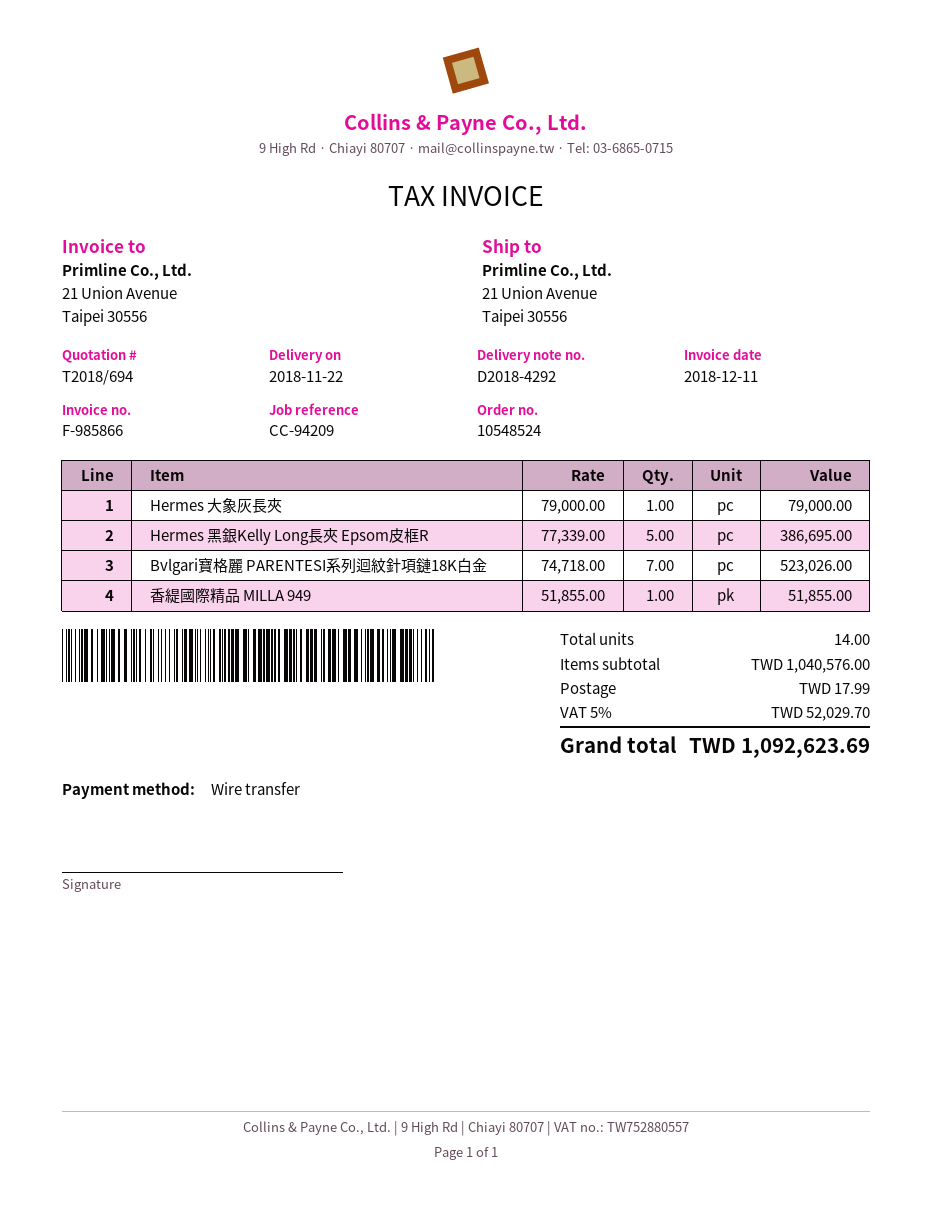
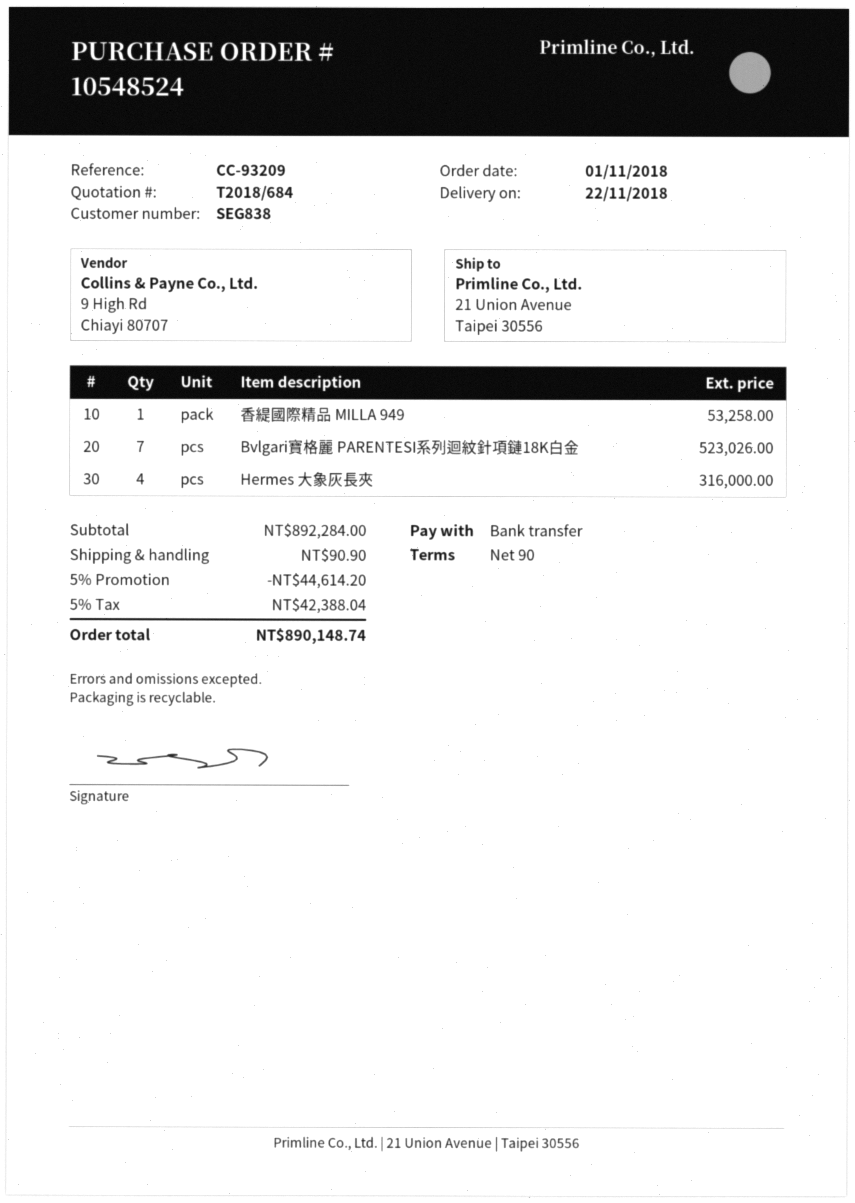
quote number: T2018/694 -> T2018/684
reference: CC-94209 -> CC-93209
Hermes 大象灰長夾: 1 for 79000.00 -> 4 for 316000.00
Hermes 黑銀Kelly Long長夾 Epsom皮框R: 5 for 386695.00 -> none
香緹國際精品 MILLA 949: 1 for 51855.00 -> 1 for 53258.00
subtotal: 1040576.00 -> 892284.00
discount: none -> 5% = 44614.20
shipping: 17.99 -> 90.90
tax: 5% = 52029.70 -> 5% = 42388.04
total: 1092623.69 -> 890148.74

